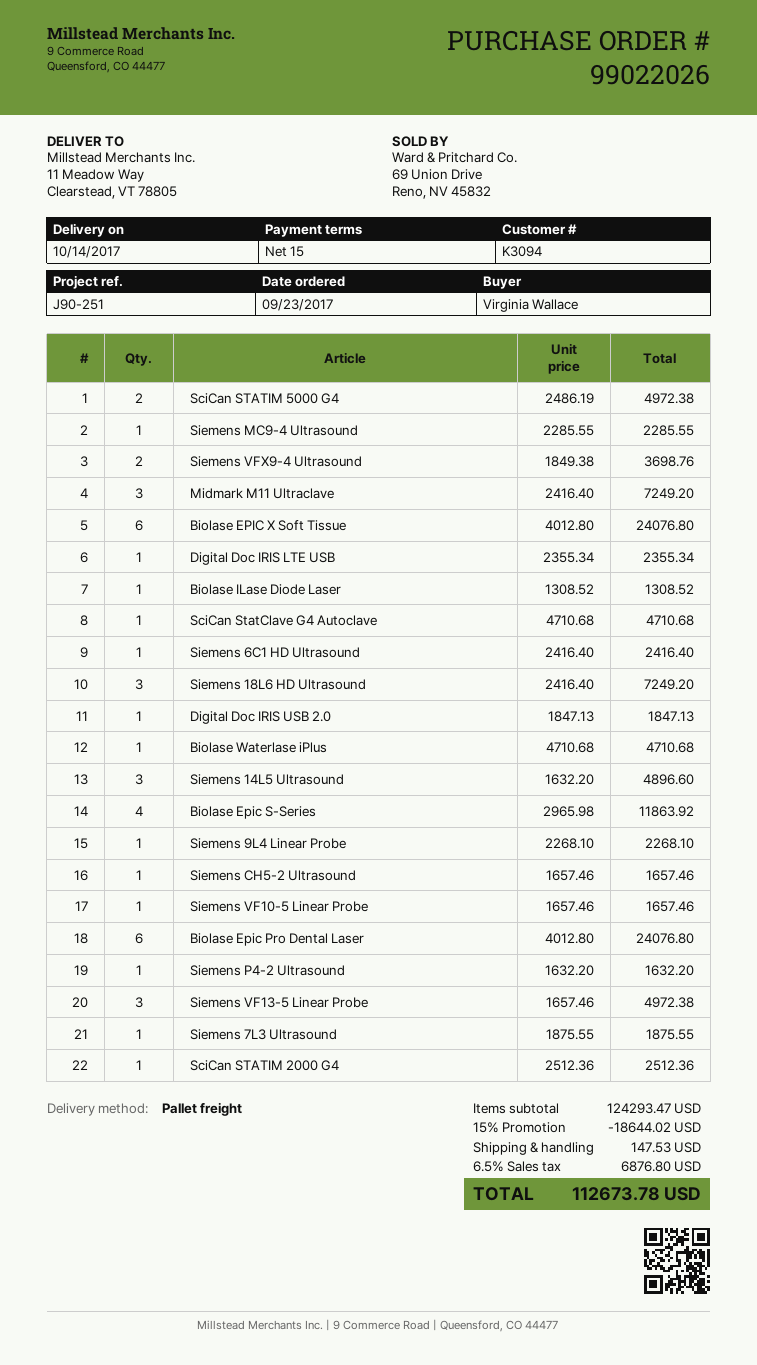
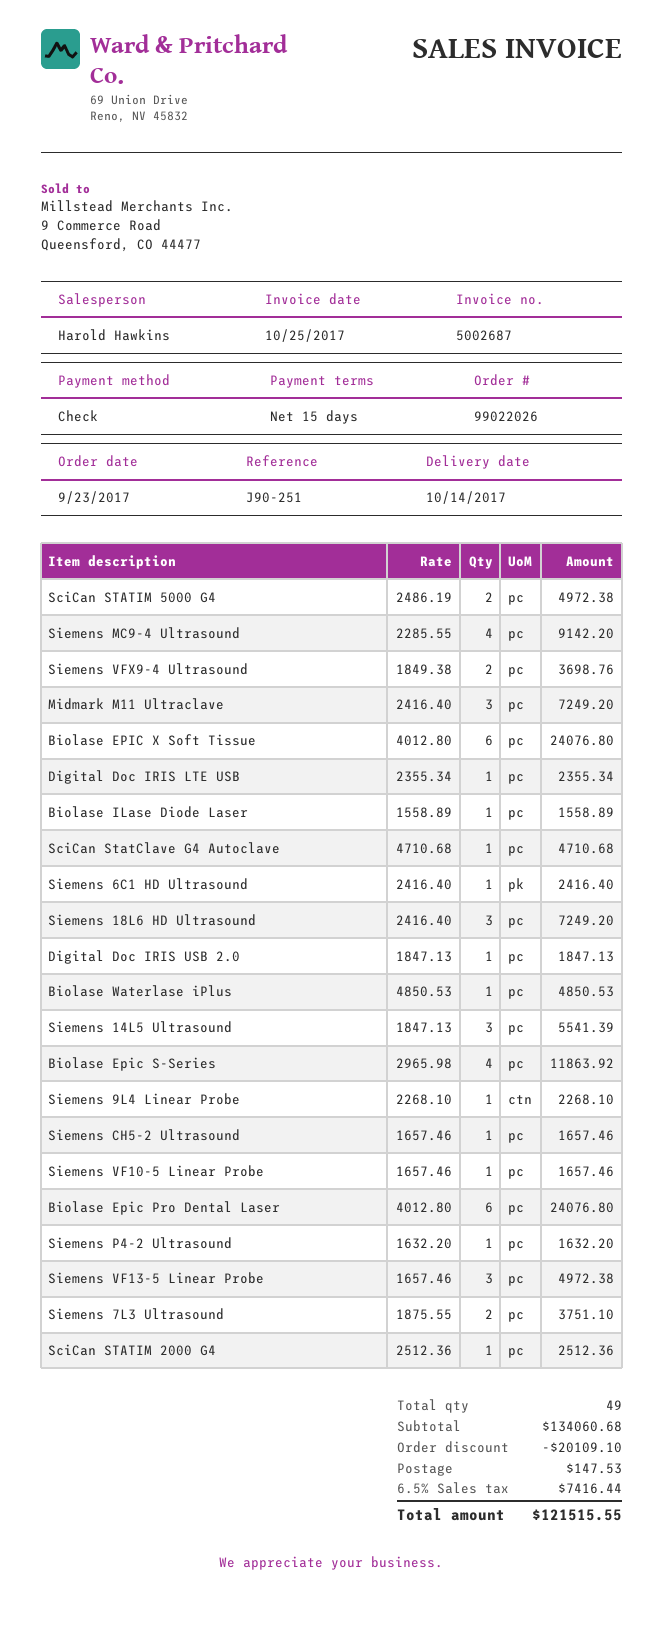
Siemens MC9-4 Ultrasound: 1 x 2285.55 = 2285.55 -> 4 x 2285.55 = 9142.20
Biolase ILase Diode Laser: 1 x 1308.52 = 1308.52 -> 1 x 1558.89 = 1558.89
Biolase Waterlase iPlus: 1 x 4710.68 = 4710.68 -> 1 x 4850.53 = 4850.53
Siemens 14L5 Ultrasound: 3 x 1632.20 = 4896.60 -> 3 x 1847.13 = 5541.39
Siemens 7L3 Ultrasound: 1 x 1875.55 = 1875.55 -> 2 x 1875.55 = 3751.10
subtotal: 124293.47 -> 134060.68
discount: 18644.02 -> 20109.10
tax: 6.5% = 6876.80 -> 6.5% = 7416.44
total: 112673.78 -> 121515.55

